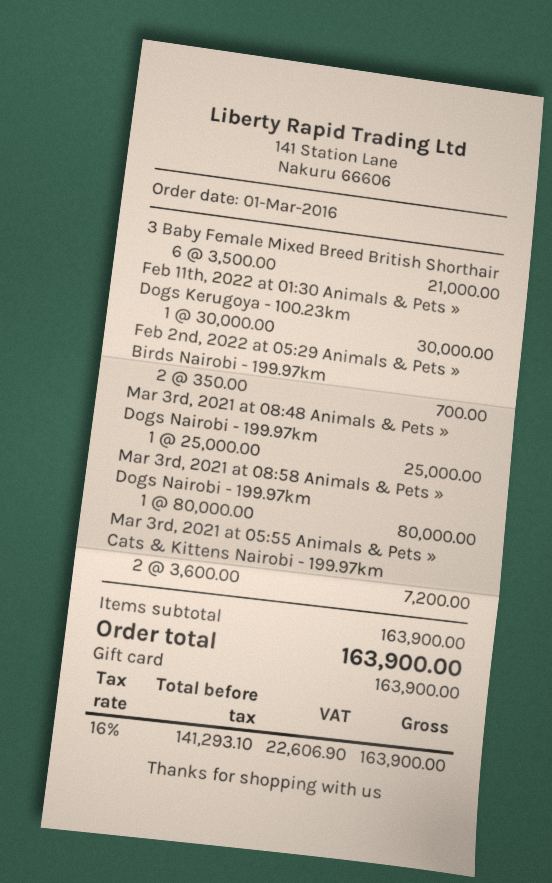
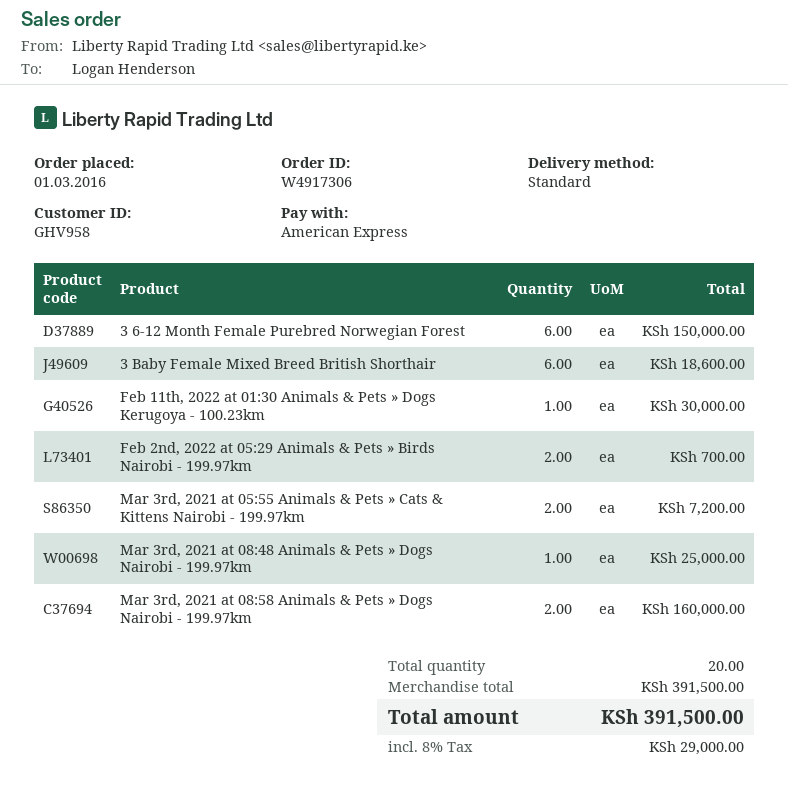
payment method: gift card -> American Express
3 Baby Female Mixed Breed British Shorthair: 6 for 21000.00 -> 6 for 18600.00
Mar 3rd, 2021 at 08:58 Animals & Pets » Dogs Nairobi - 199.97km: 1 for 80000.00 -> 2 for 160000.00
3 6-12 Month Female Purebred Norwegian Forest: none -> 6 for 150000.00
subtotal: 163900.00 -> 391500.00
tax: 16% = 22606.90 -> 8% = 29000.00
total: 163900.00 -> 391500.00

